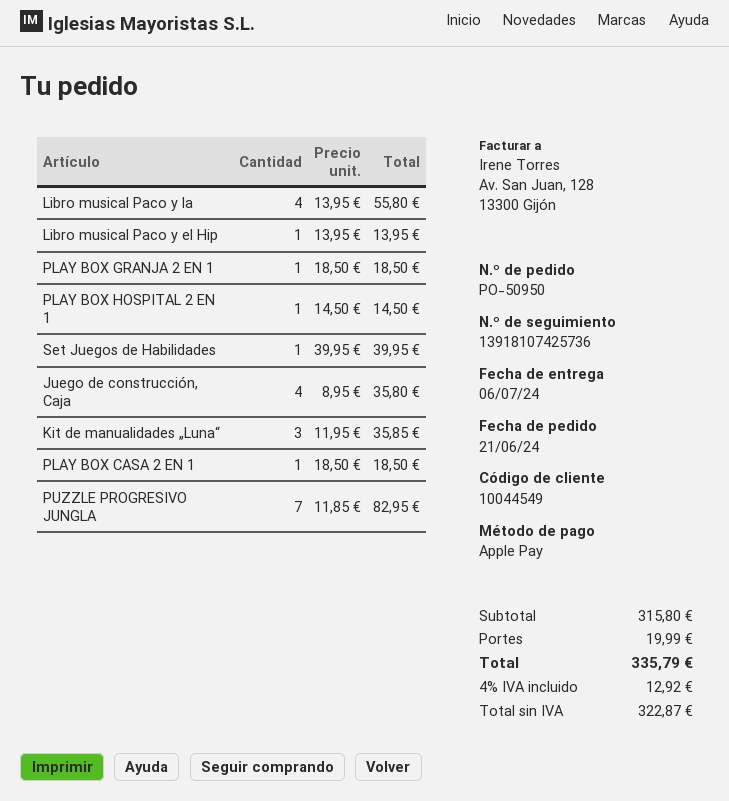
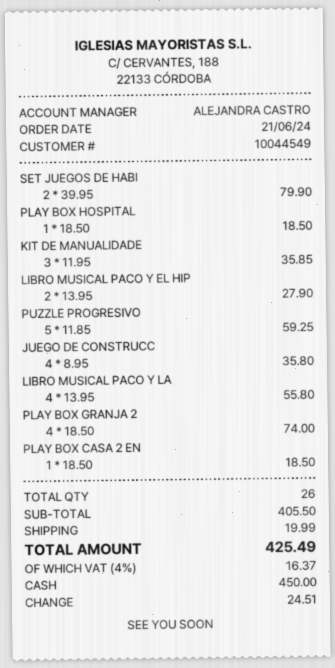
payment method: Apple Pay -> cash
Libro musical Paco y el Hip: 1 x 13.95 = 13.95 -> 2 x 13.95 = 27.90
PLAY BOX GRANJA 2 EN 1: 1 x 18.50 = 18.50 -> 4 x 18.50 = 74.00
PLAY BOX HOSPITAL 2 EN 1: 1 x 14.50 = 14.50 -> 1 x 18.50 = 18.50
Set Juegos de Habilidades: 1 x 39.95 = 39.95 -> 2 x 39.95 = 79.90
PUZZLE PROGRESIVO JUNGLA: 7 x 11.85 = 82.95 -> 5 x 11.85 = 59.25
subtotal: 315.80 -> 405.50
tax: 4% = 12.92 -> 4% = 16.37
total: 335.79 -> 425.49

